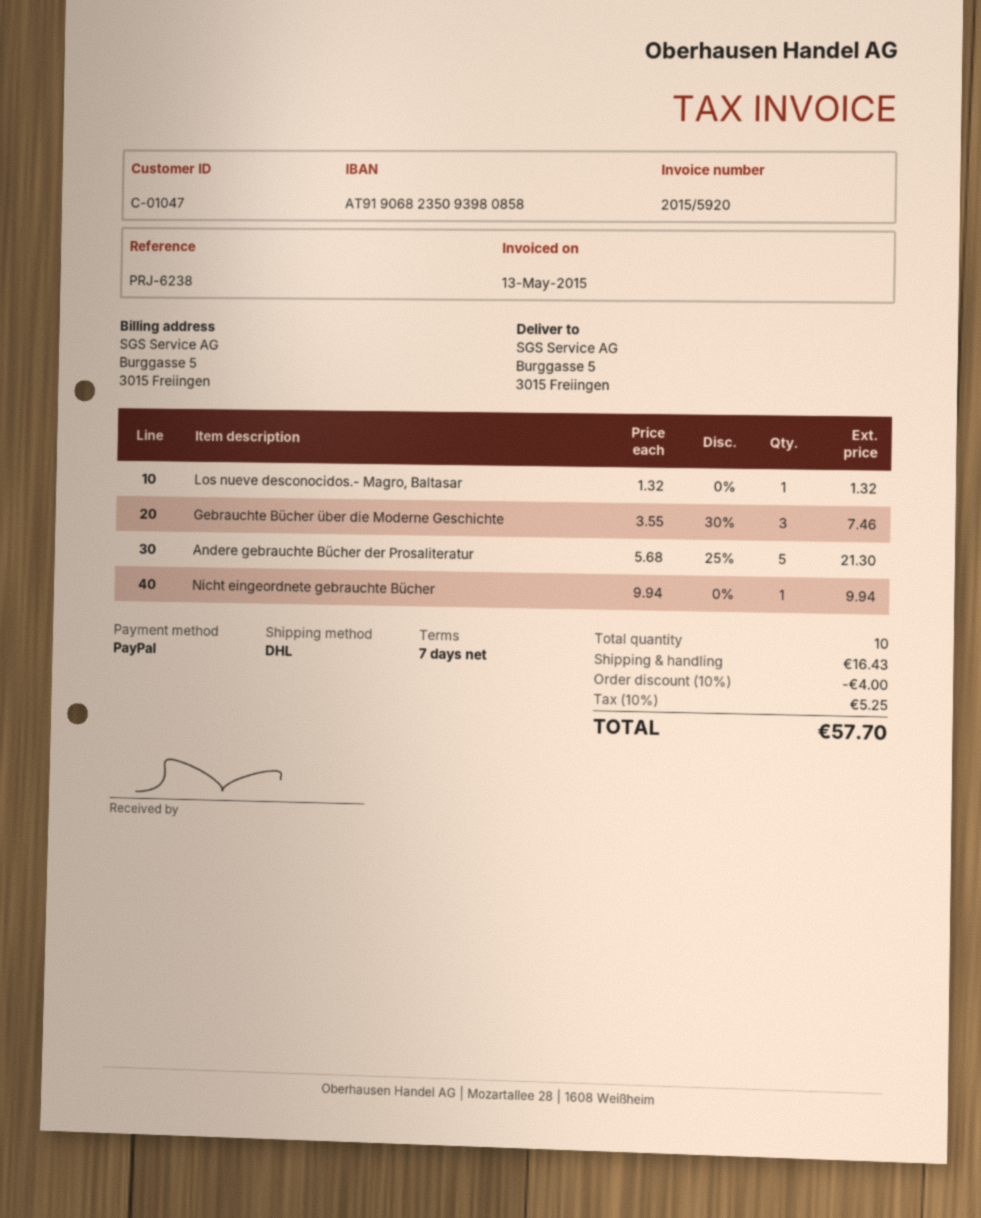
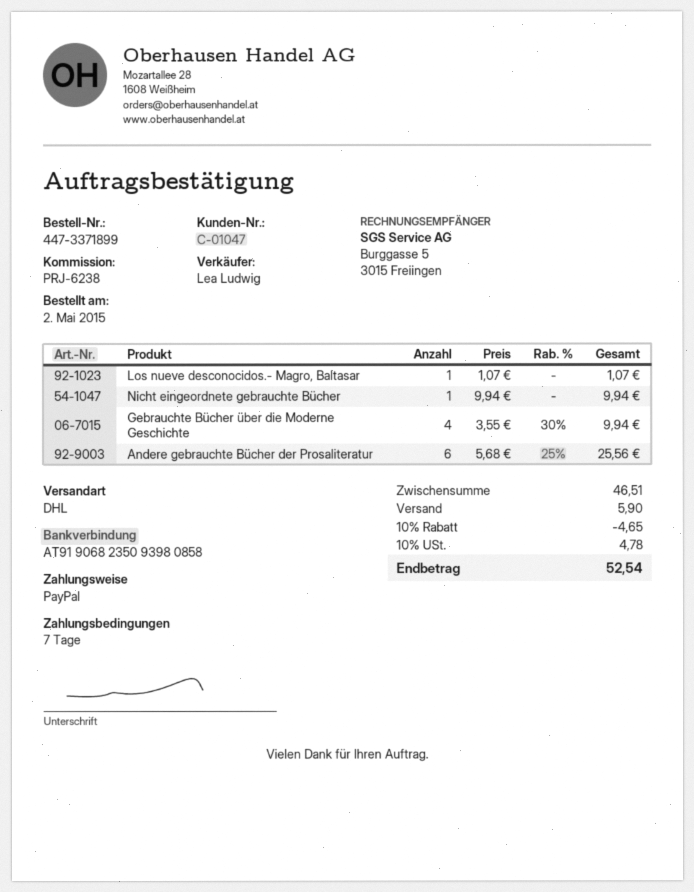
Los nueve desconocidos.- Magro, Baltasar: 1 x 1.32 = 1.32 -> 1 x 1.07 = 1.07
Gebrauchte Bücher über die Moderne Geschichte: 3 x 3.55 - 30% = 7.46 -> 4 x 3.55 - 30% = 9.94
Andere gebrauchte Bücher der Prosaliteratur: 5 x 5.68 - 25% = 21.30 -> 6 x 5.68 - 25% = 25.56
discount: 10% = 4.00 -> 10% = 4.65
shipping: 16.43 -> 5.90
tax: 10% = 5.25 -> 10% = 4.78
total: 57.70 -> 52.54

